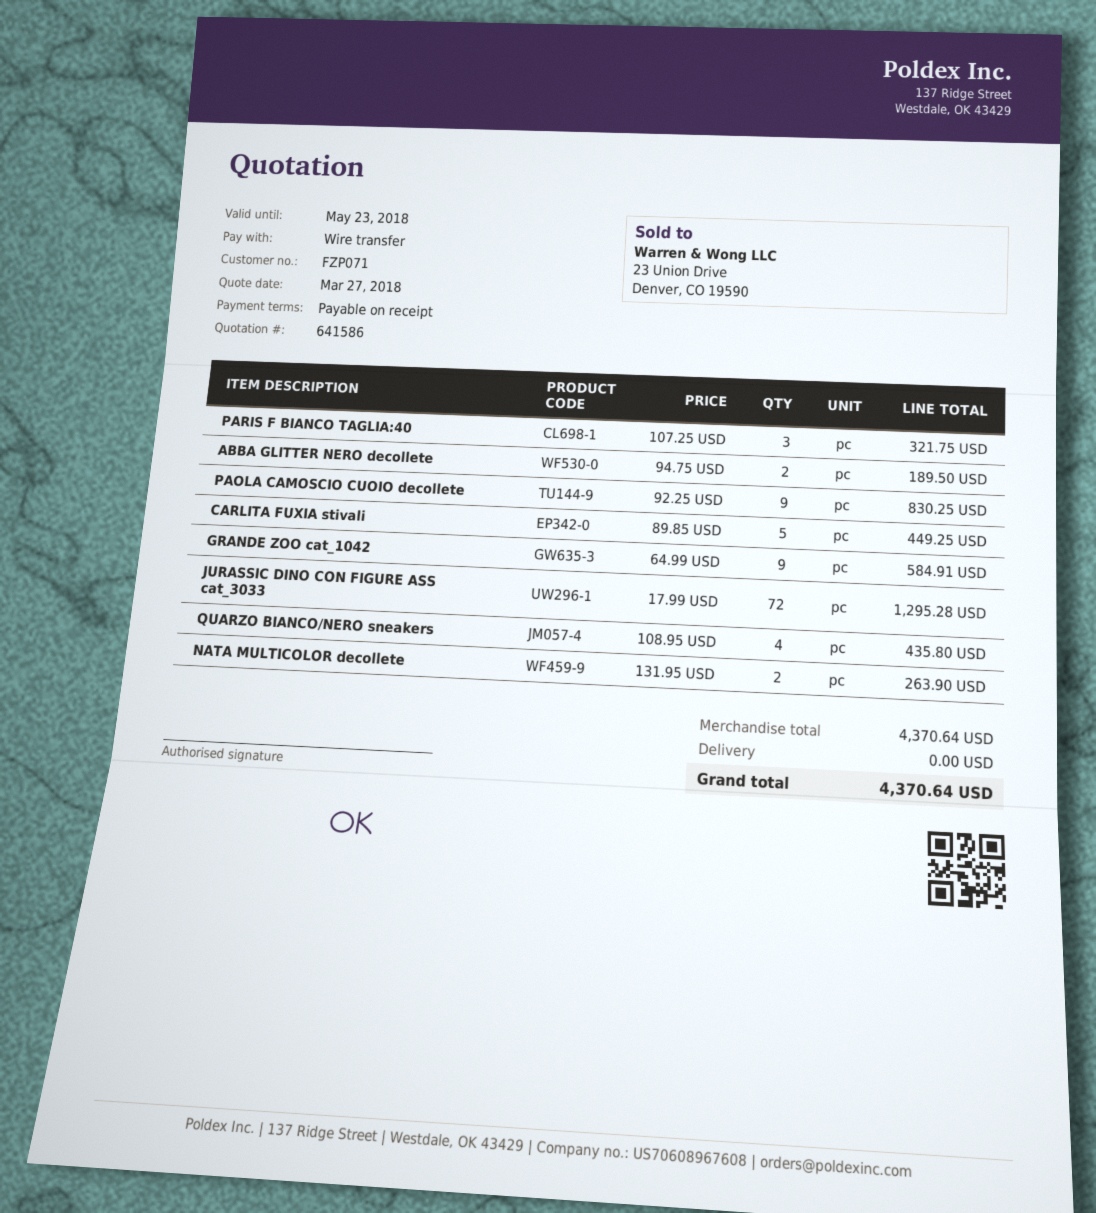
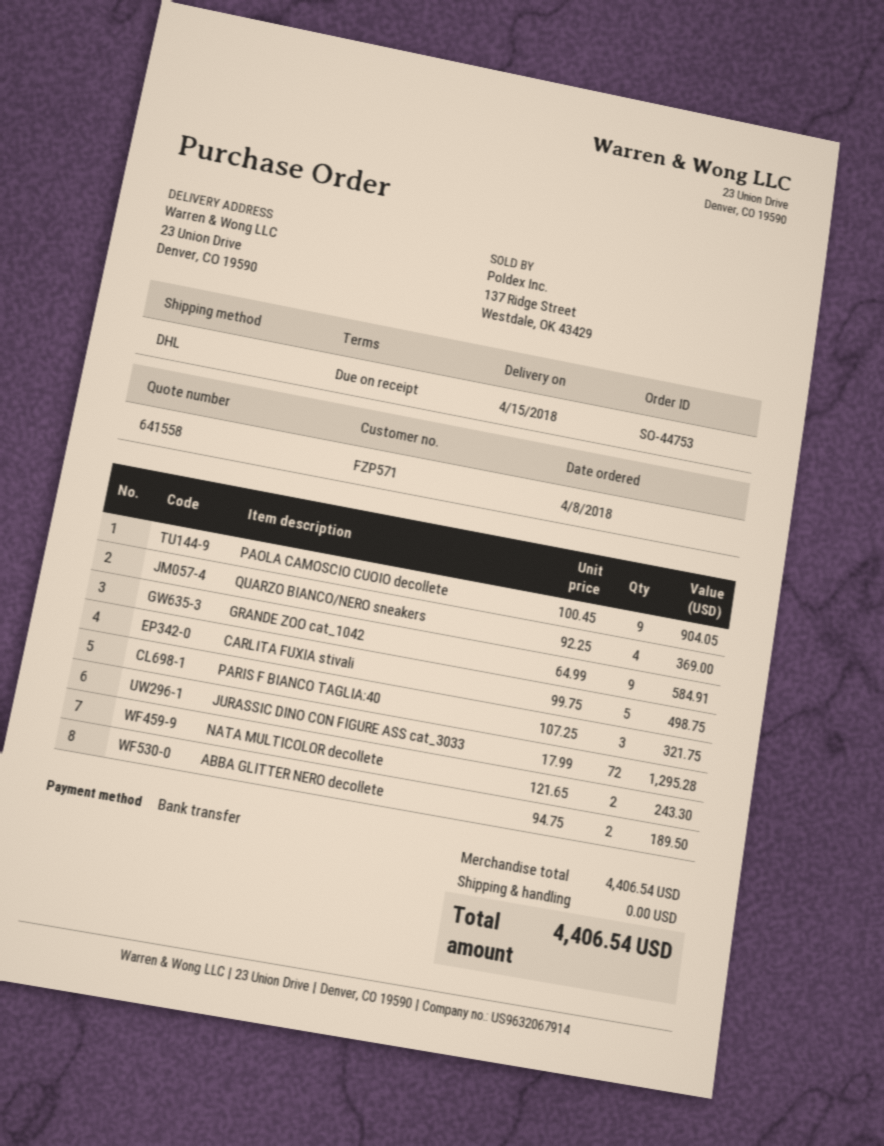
quote number: 641586 -> 641558
customer number: FZP071 -> FZP571
PAOLA CAMOSCIO CUOIO decollete: 9 x 92.25 = 830.25 -> 9 x 100.45 = 904.05
CARLITA FUXIA stivali: 5 x 89.85 = 449.25 -> 5 x 99.75 = 498.75
QUARZO BIANCO/NERO sneakers: 4 x 108.95 = 435.80 -> 4 x 92.25 = 369.00
NATA MULTICOLOR decollete: 2 x 131.95 = 263.90 -> 2 x 121.65 = 243.30
subtotal: 4370.64 -> 4406.54
total: 4370.64 -> 4406.54

